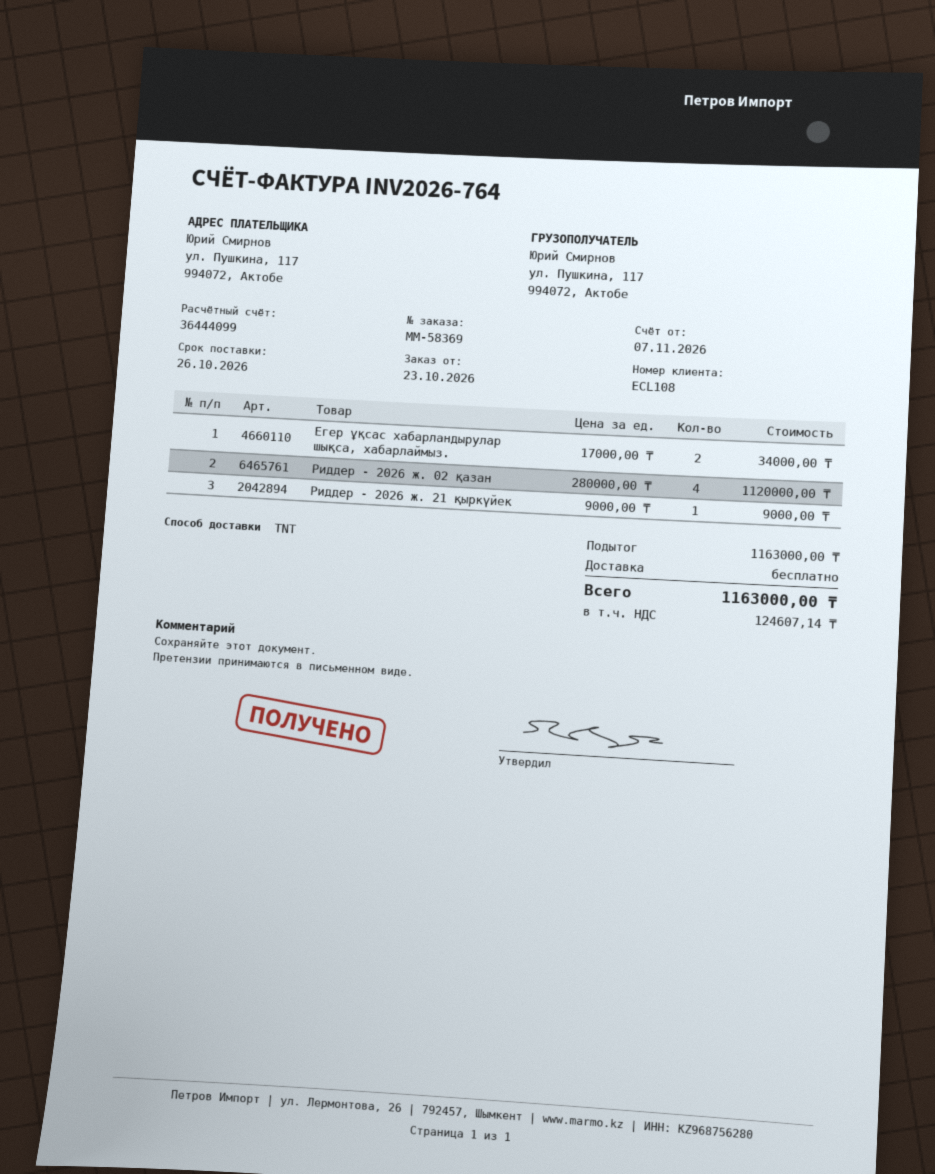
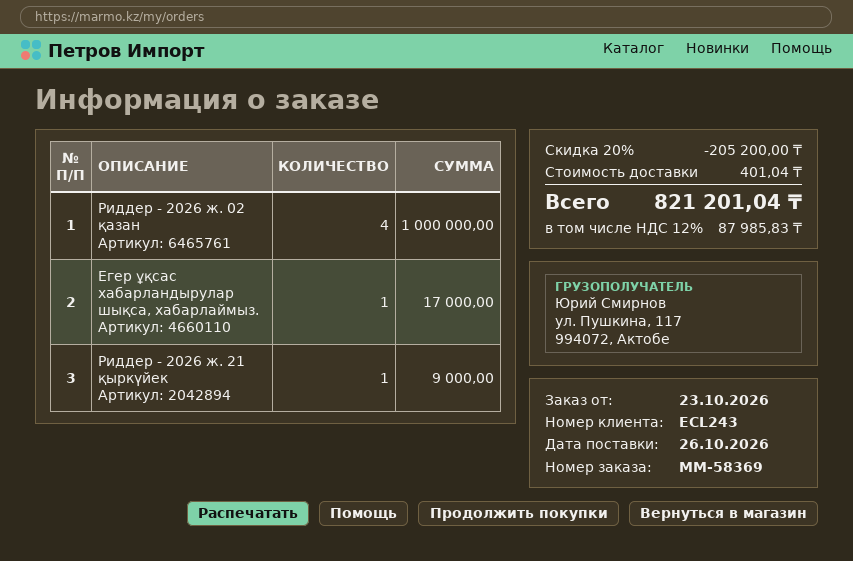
customer number: ECL108 -> ECL243
Егер ұқсас хабарландырулар шықса, хабарлаймыз.: 2 for 34000.00 -> 1 for 17000.00
Риддер - 2026 ж. 02 қазан: 4 for 1120000.00 -> 4 for 1000000.00
discount: none -> 20% = 205200.00
shipping: 0.00 -> 401.04
tax: 124607.14 -> 87985.83
total: 1163000.00 -> 821201.04

